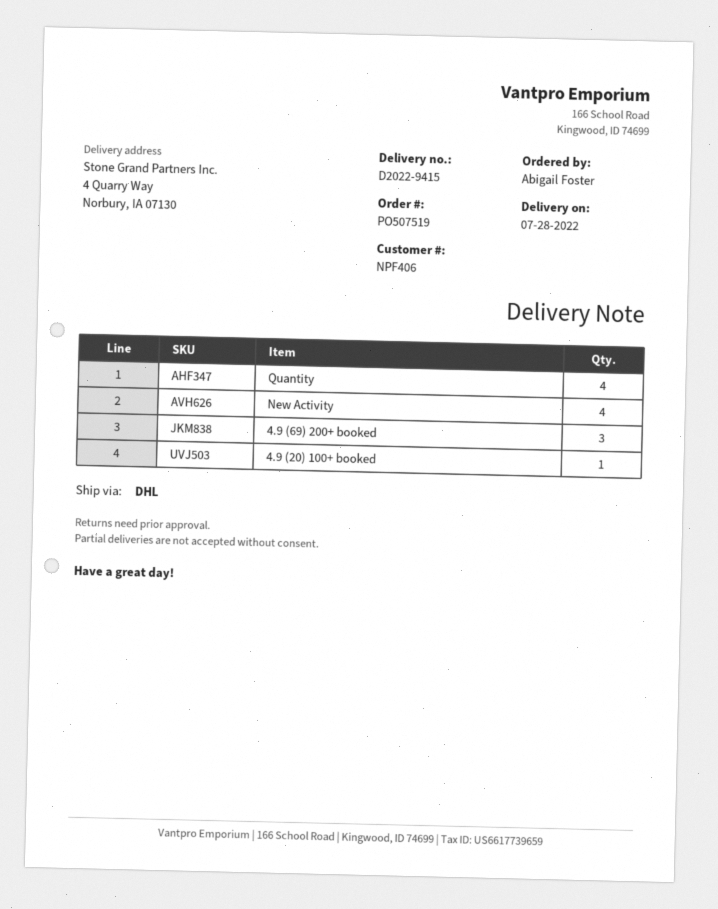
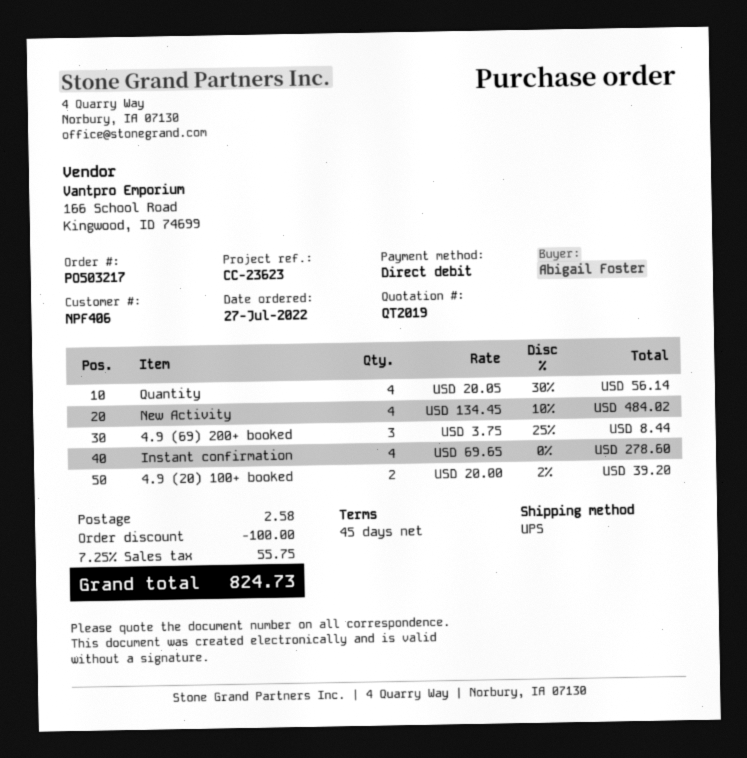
order number: PO507519 -> PO503217
shipping method: DHL -> UPS
4.9 (20) 100+ booked: 1 -> 2
Instant confirmation: none -> 4

